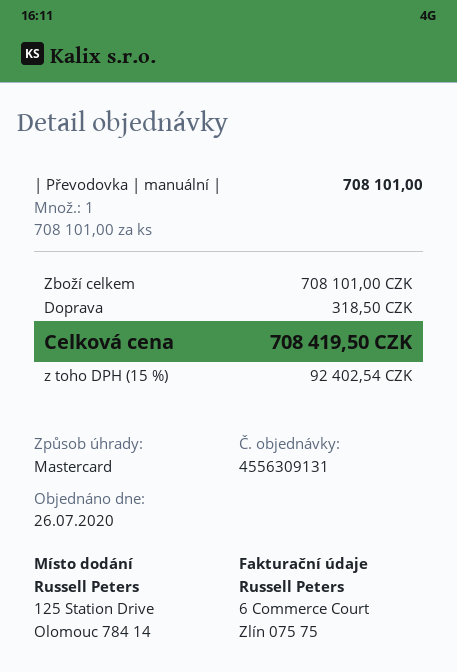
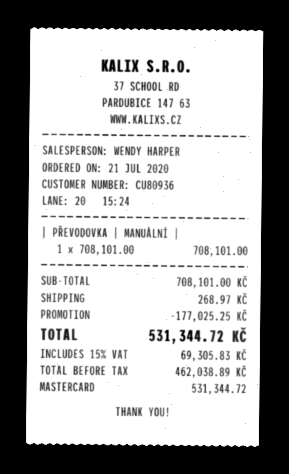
order date: 2020-07-26 -> 2020-07-21
discount: none -> 177025.25
shipping: 318.50 -> 268.97
tax: 15% = 92402.54 -> 15% = 69305.83
total: 708419.50 -> 531344.72

